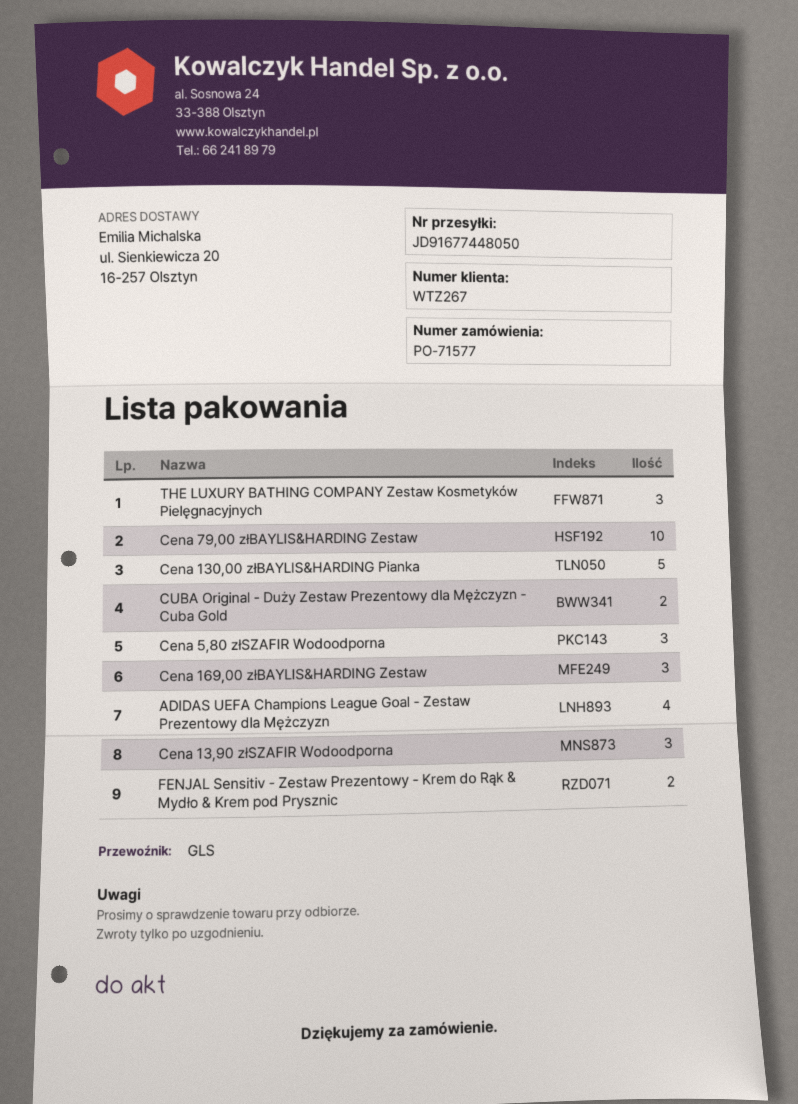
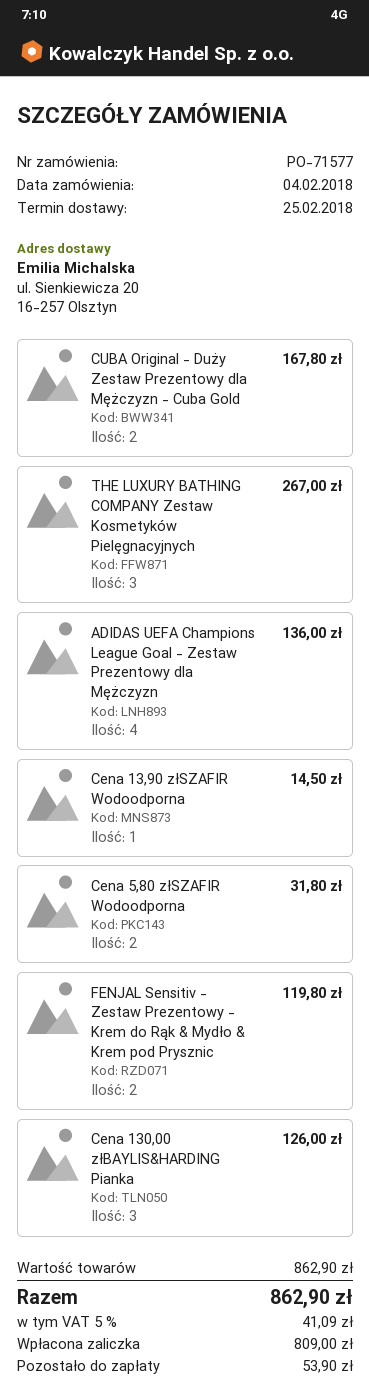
Cena 79,00 złBAYLIS&HARDING Zestaw: 10 -> none
Cena 130,00 złBAYLIS&HARDING Pianka: 5 -> 3
Cena 5,80 złSZAFIR Wodoodporna: 3 -> 2
Cena 169,00 złBAYLIS&HARDING Zestaw: 3 -> none
Cena 13,90 złSZAFIR Wodoodporna: 3 -> 1

